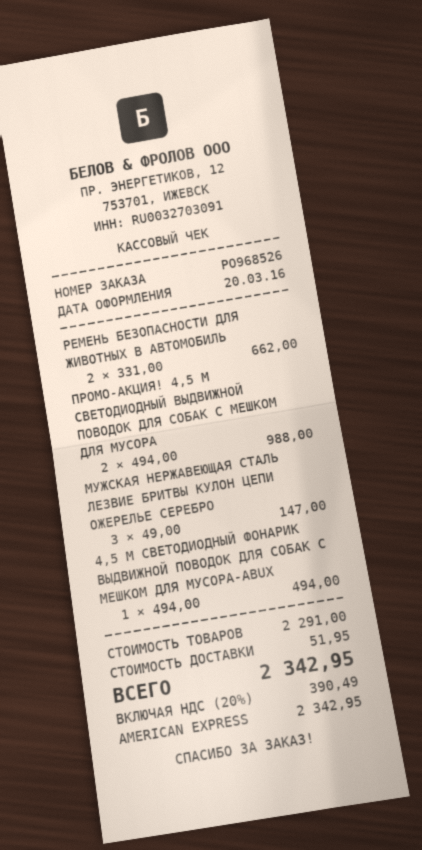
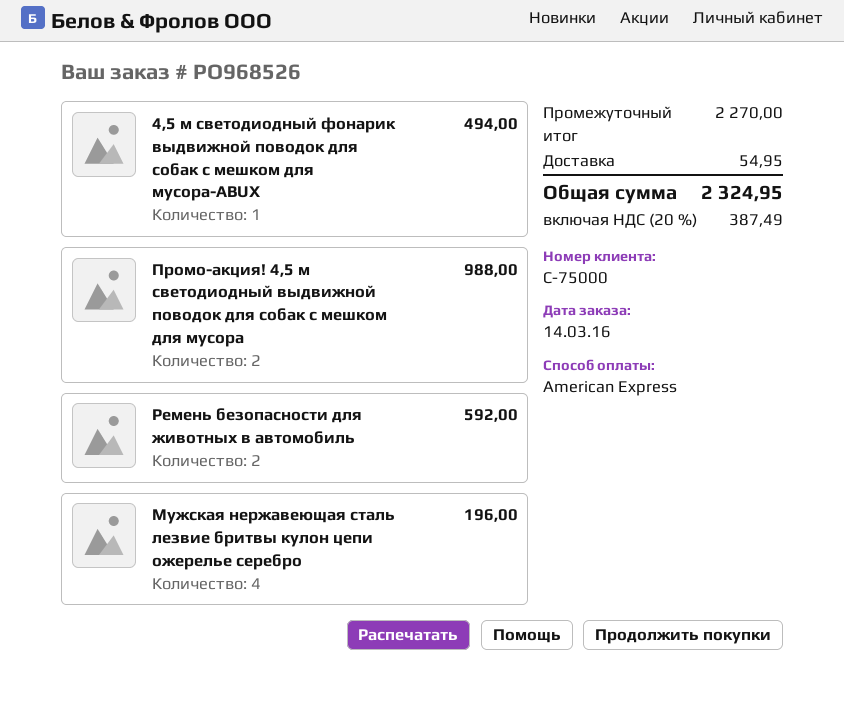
order date: 2016-03-20 -> 2016-03-14
РЕМЕНЬ БЕЗОПАСНОСТИ ДЛЯ ЖИВОТНЫХ В АВТОМОБИЛЬ: 2 for 662.00 -> 2 for 592.00
МУЖСКАЯ НЕРЖАВЕЮЩАЯ СТАЛЬ ЛЕЗВИЕ БРИТВЫ КУЛОН ЦЕПИ ОЖЕРЕЛЬЕ СЕРЕБРО: 3 for 147.00 -> 4 for 196.00
subtotal: 2291.00 -> 2270.00
shipping: 51.95 -> 54.95
tax: 20% = 390.49 -> 20% = 387.49
total: 2342.95 -> 2324.95

